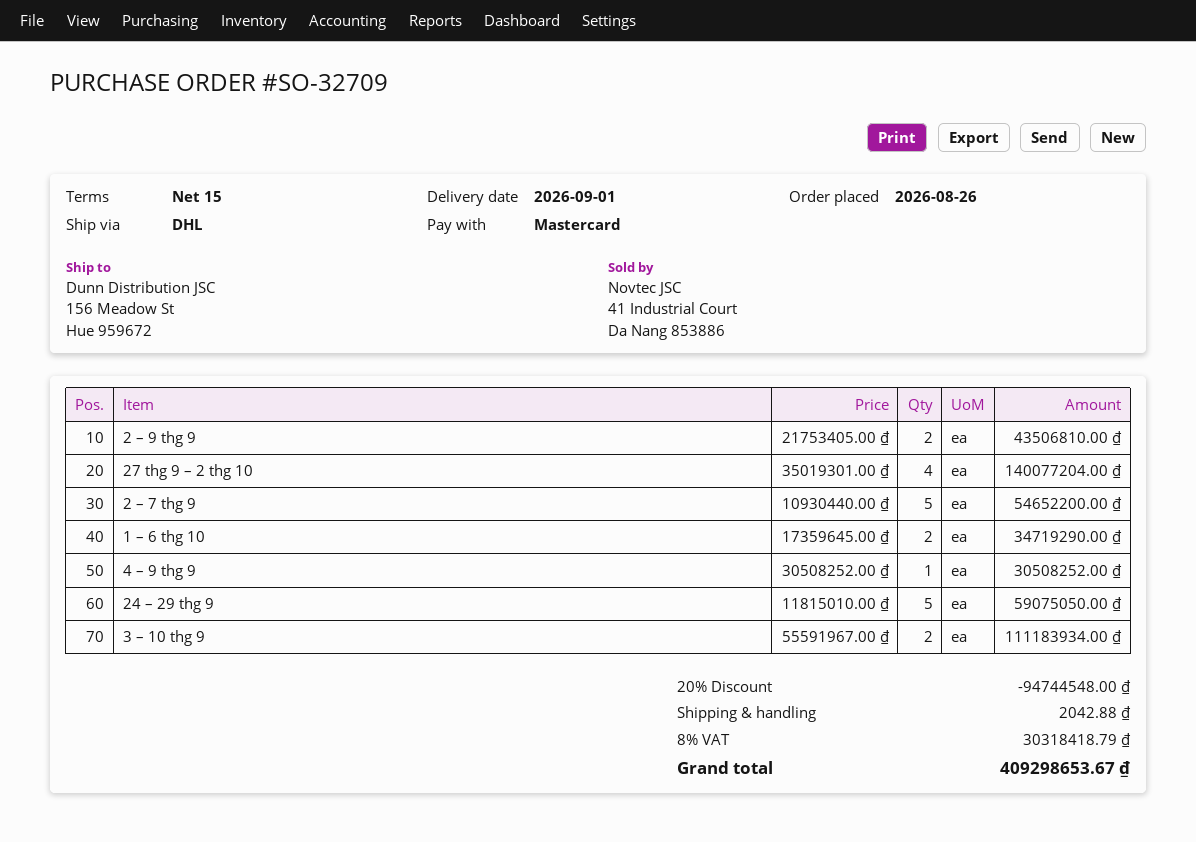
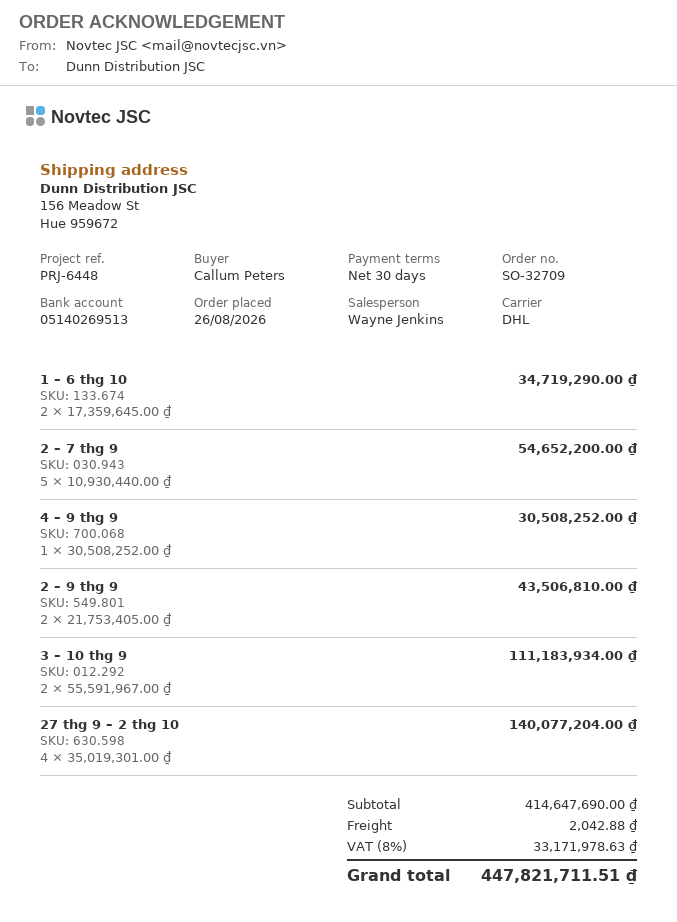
payment terms: 15 days -> 30 days
24 – 29 thg 9: 5 x 11815010.00 = 59075050.00 -> none
discount: 20% = 94744548.00 -> none
tax: 8% = 30318418.79 -> 8% = 33171978.63
total: 409298653.67 -> 447821711.51

